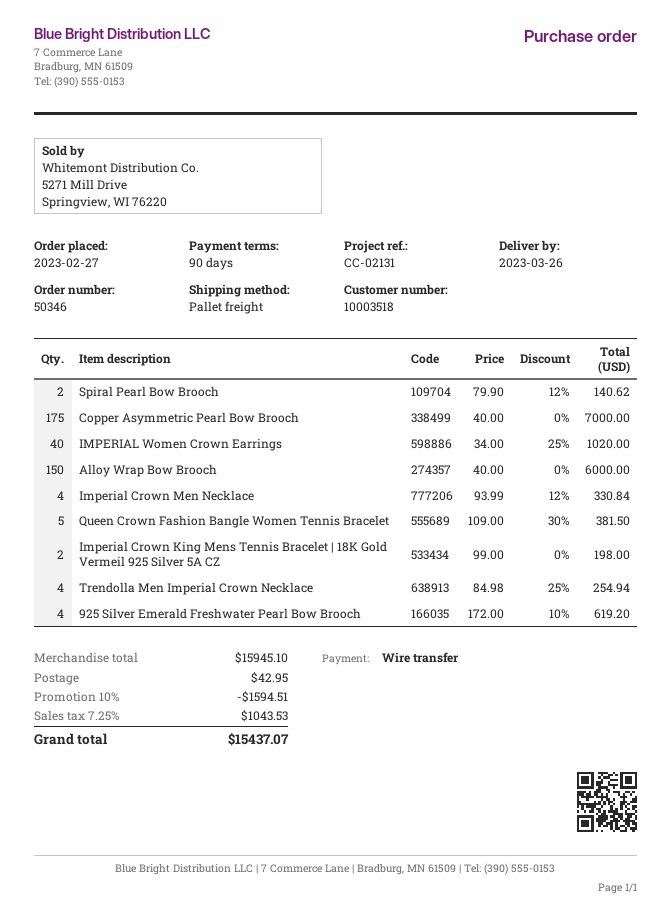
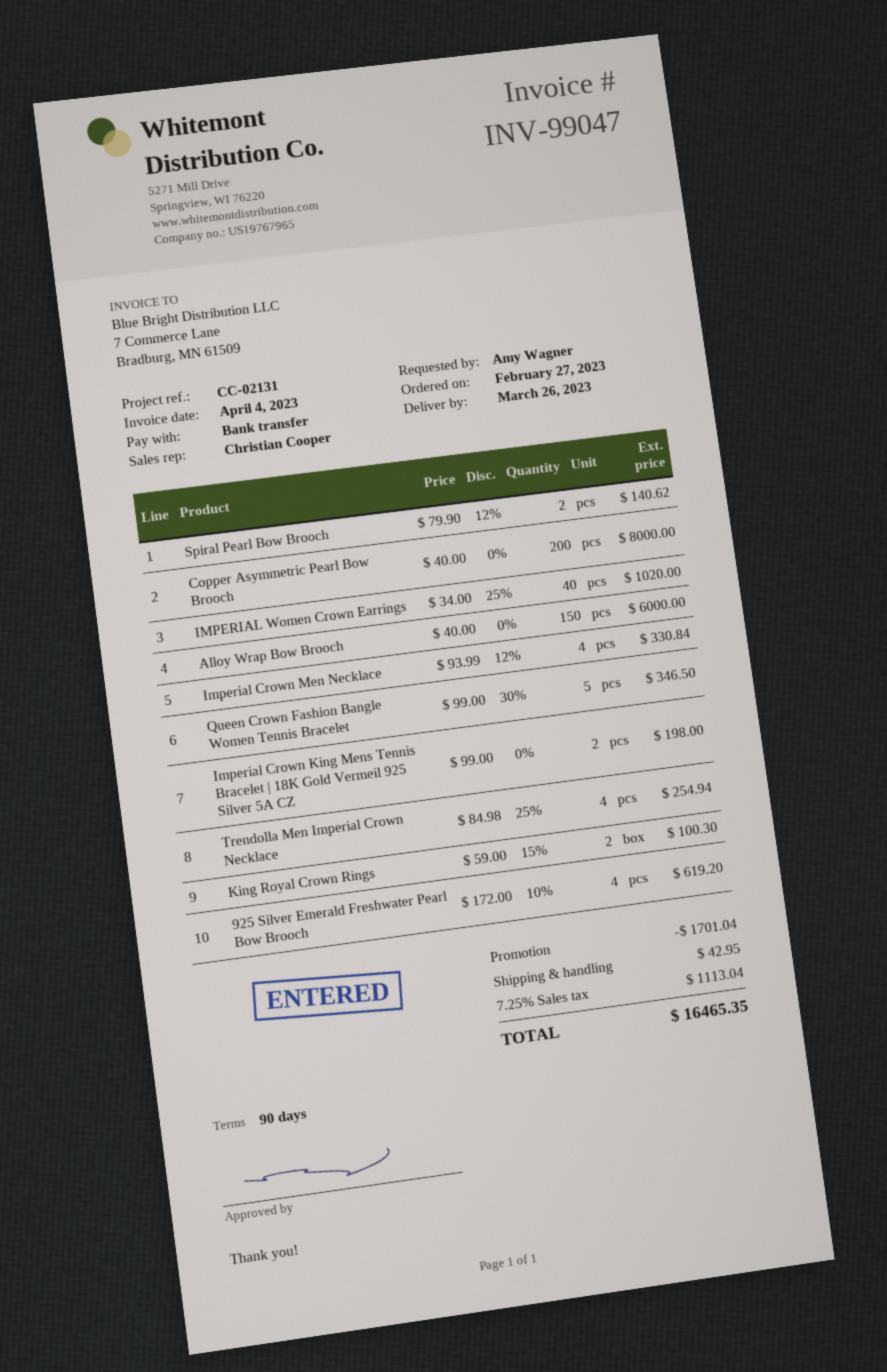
Copper Asymmetric Pearl Bow Brooch: 175 x 40.00 = 7000.00 -> 200 x 40.00 = 8000.00
Queen Crown Fashion Bangle Women Tennis Bracelet: 5 x 109.00 - 30% = 381.50 -> 5 x 99.00 - 30% = 346.50
King Royal Crown Rings: none -> 2 x 59.00 - 15% = 100.30
discount: 1594.51 -> 1701.04
tax: 7.25% = 1043.53 -> 7.25% = 1113.04
total: 15437.07 -> 16465.35

